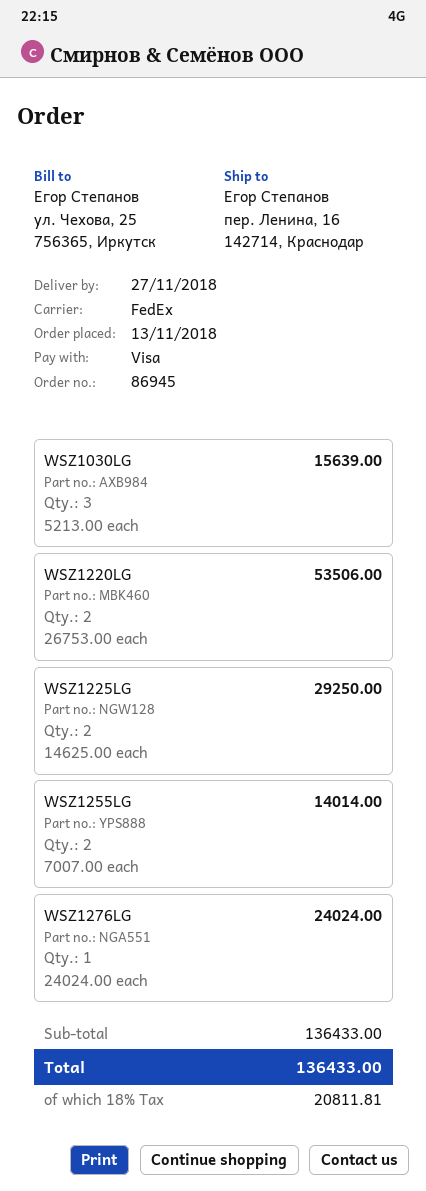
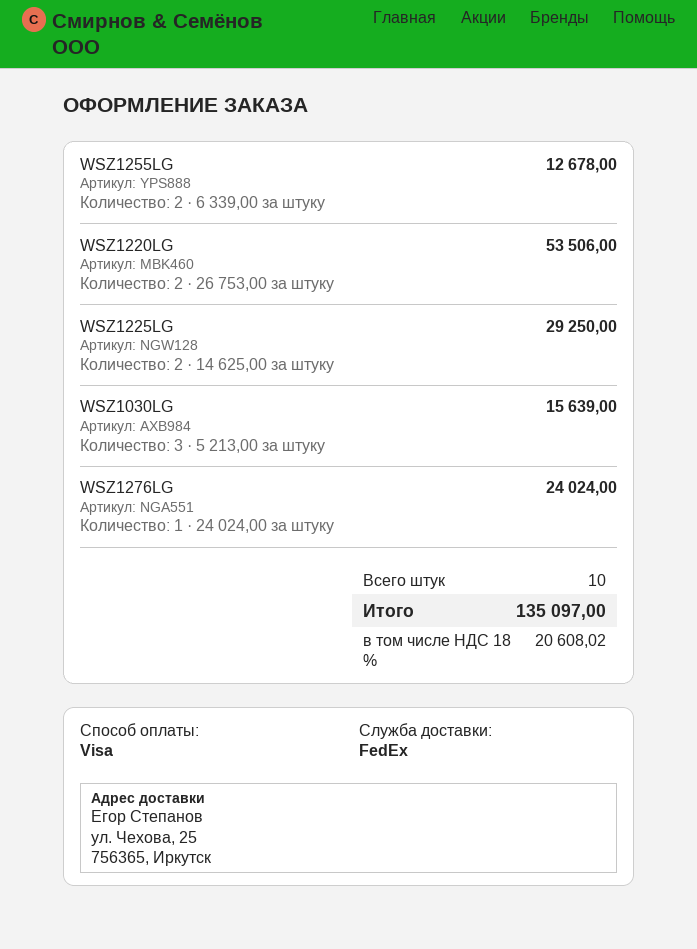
ship to: пер. Ленина, 16, 142714, Краснодар -> ул. Чехова, 25, 756365, Иркутск
WSZ1255LG: 2 x 7007.00 = 14014.00 -> 2 x 6339.00 = 12678.00
tax: 18% = 20811.81 -> 18% = 20608.02
total: 136433.00 -> 135097.00

